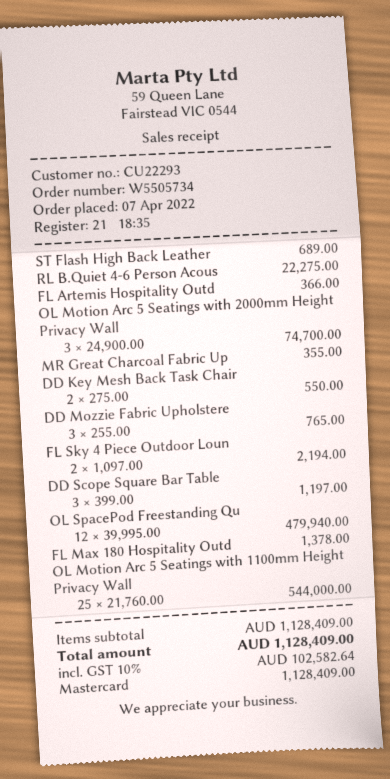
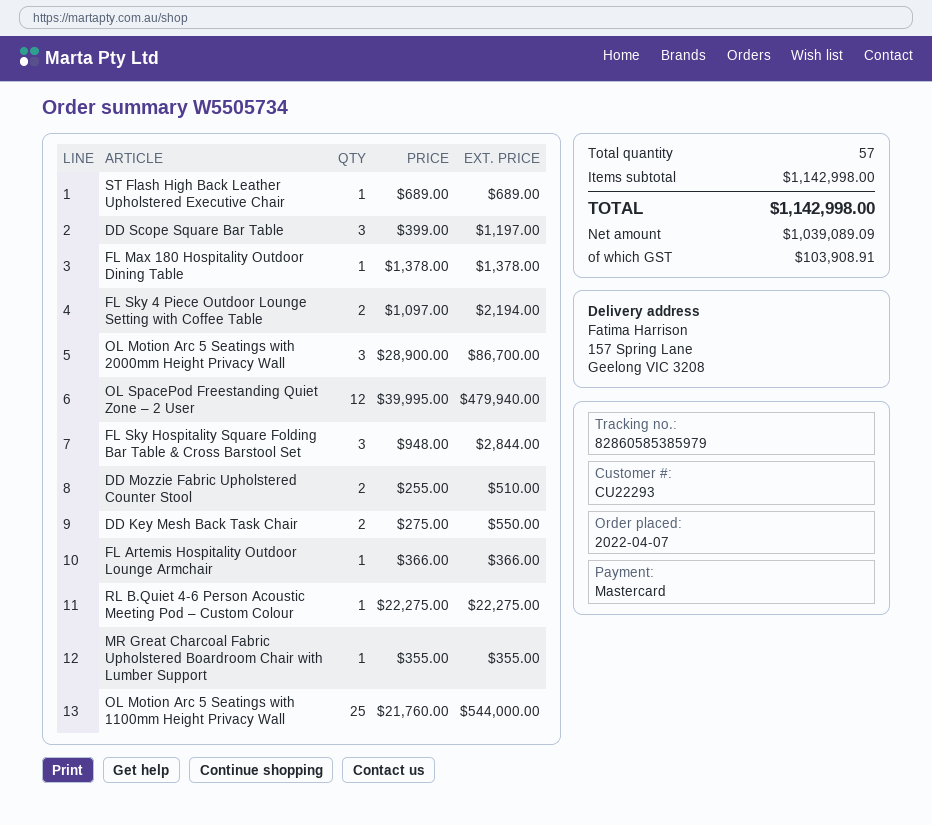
OL Motion Arc 5 Seatings with 2000mm Height Privacy Wall: 3 x 24900.00 = 74700.00 -> 3 x 28900.00 = 86700.00
DD Mozzie Fabric Upholstere: 3 x 255.00 = 765.00 -> 2 x 255.00 = 510.00
FL Sky Hospitality Square Folding Bar Table & Cross Barstool Set: none -> 3 x 948.00 = 2844.00
subtotal: 1128409.00 -> 1142998.00
tax: 102582.64 -> 103908.91
total: 1128409.00 -> 1142998.00

